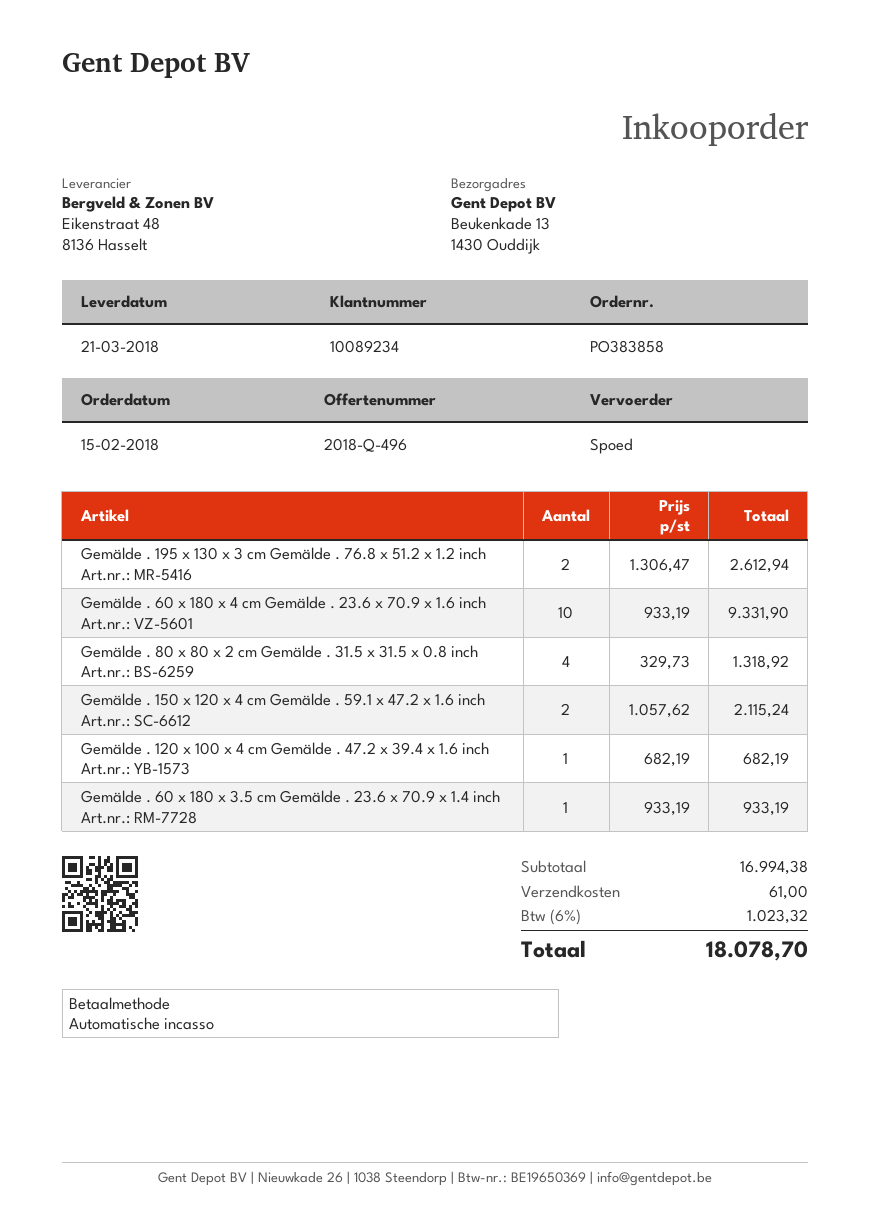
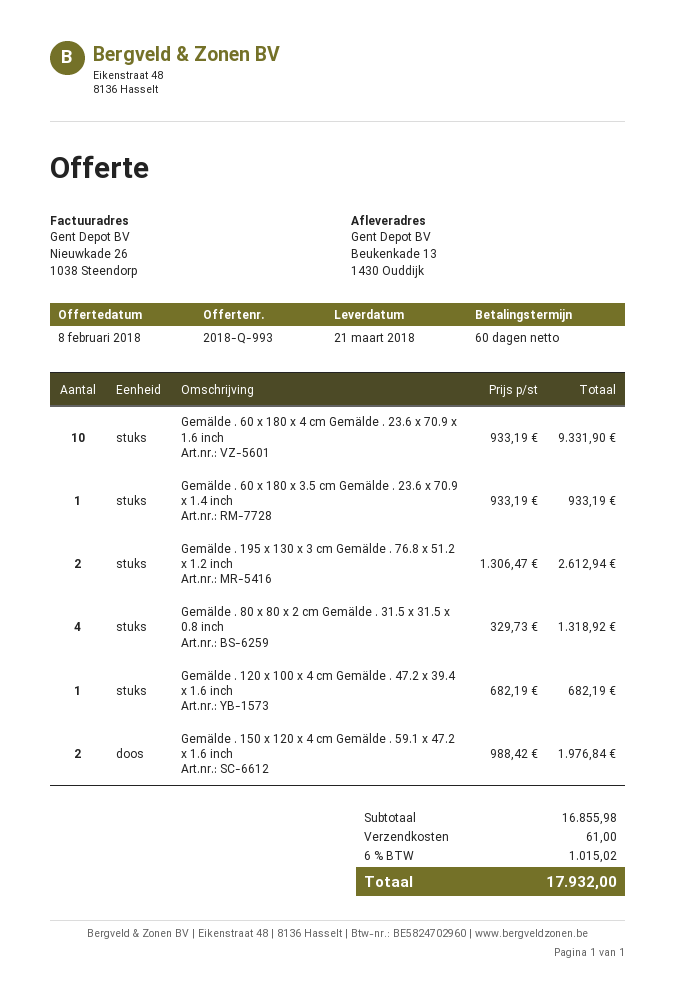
quote number: 2018-Q-496 -> 2018-Q-993
Gemälde . 150 x 120 x 4 cm Gemälde . 59.1 x 47.2 x 1.6 inch: 2 x 1057.62 = 2115.24 -> 2 x 988.42 = 1976.84
subtotal: 16994.38 -> 16855.98
tax: 6% = 1023.32 -> 6% = 1015.02
total: 18078.70 -> 17932.00

